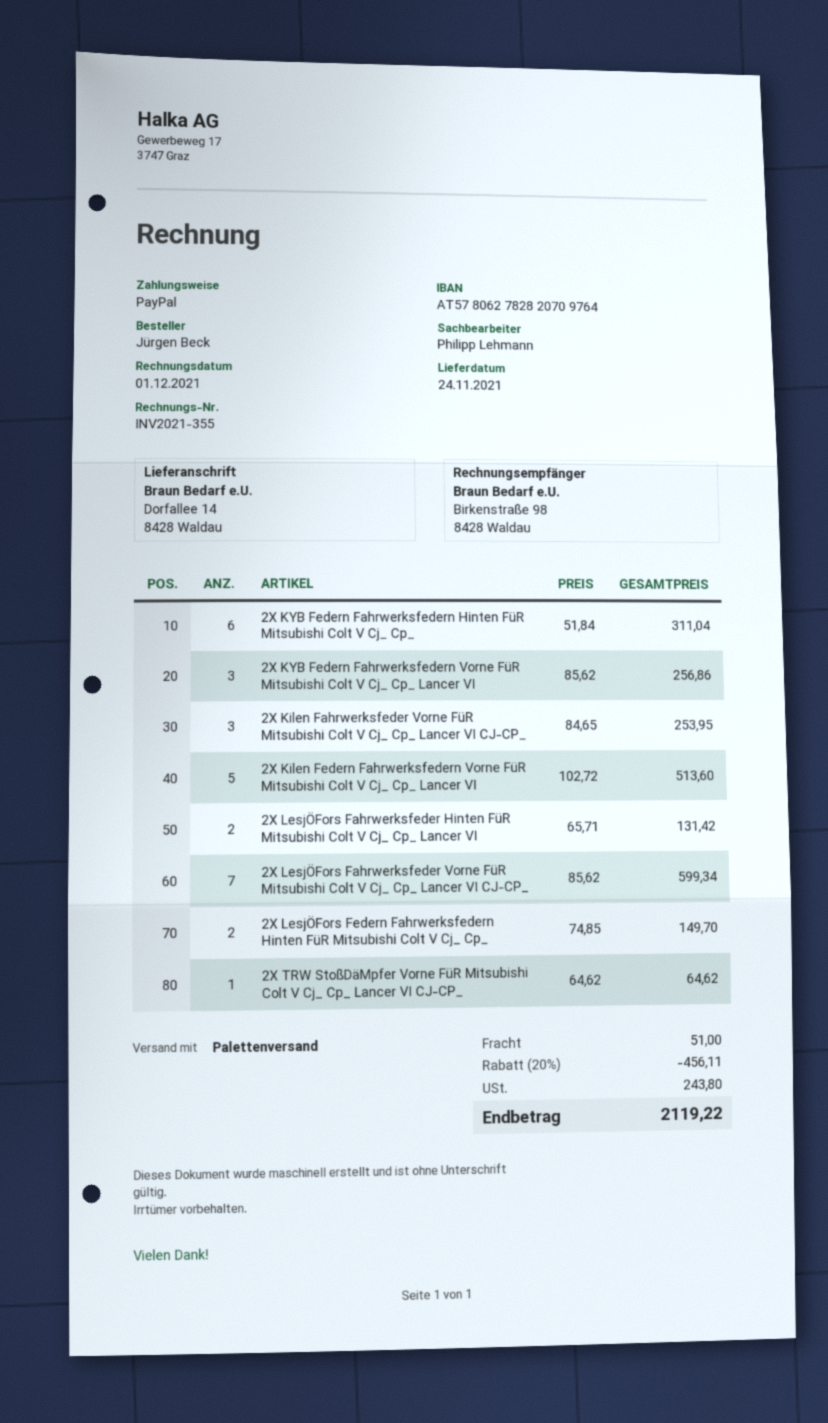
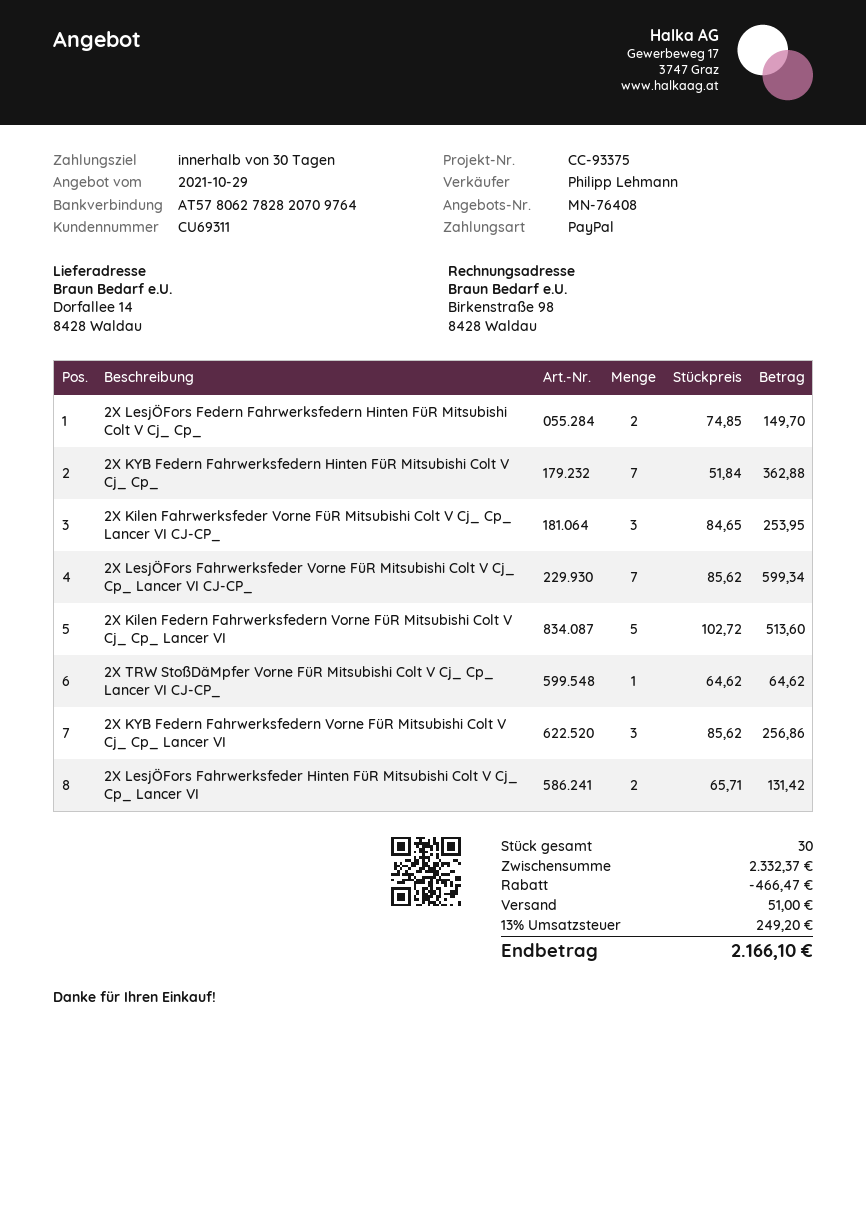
2X KYB Federn Fahrwerksfedern Hinten FüR Mitsubishi Colt V Cj_ Cp_: 6 x 51.84 = 311.04 -> 7 x 51.84 = 362.88
discount: 456.11 -> 466.47
tax: 243.80 -> 249.20
total: 2119.22 -> 2166.10

